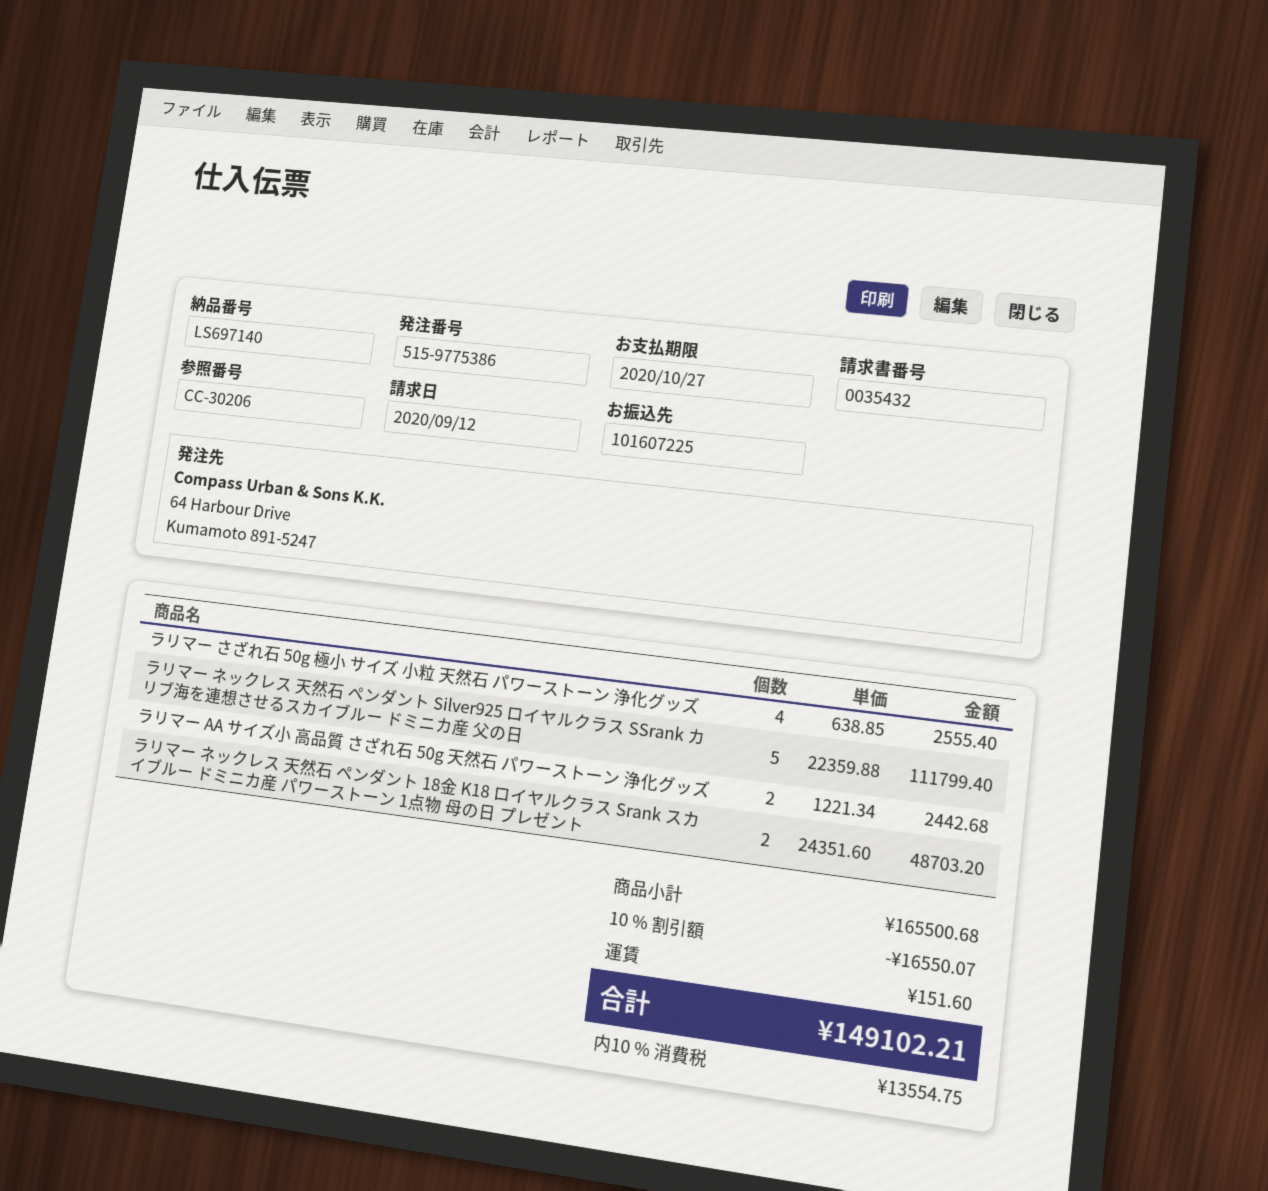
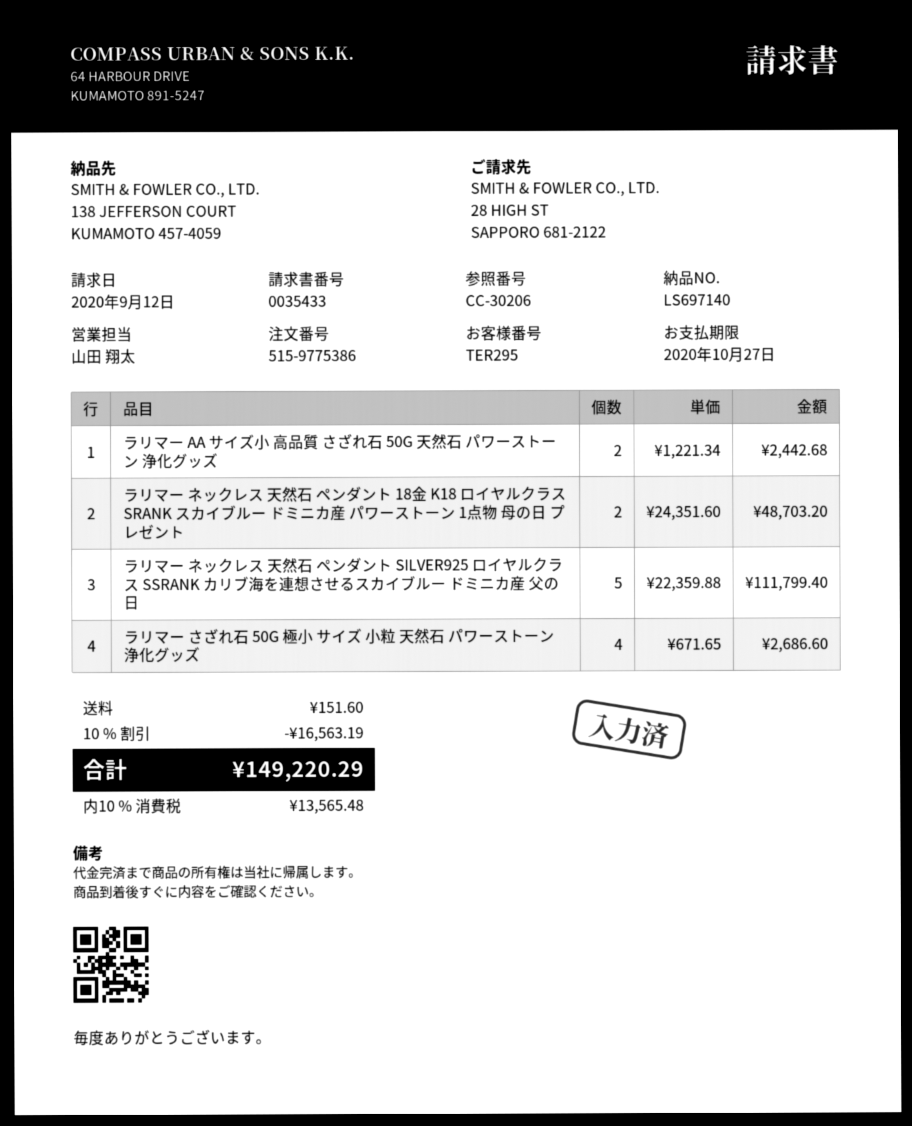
invoice number: 0035432 -> 0035433
ラリマー さざれ石 50g 極小 サイズ 小粒 天然石 パワーストーン 浄化グッズ: 4 x 638.85 = 2555.40 -> 4 x 671.65 = 2686.60
discount: 10% = 16550.07 -> 10% = 16563.19
tax: 10% = 13554.75 -> 10% = 13565.48
total: 149102.21 -> 149220.29

